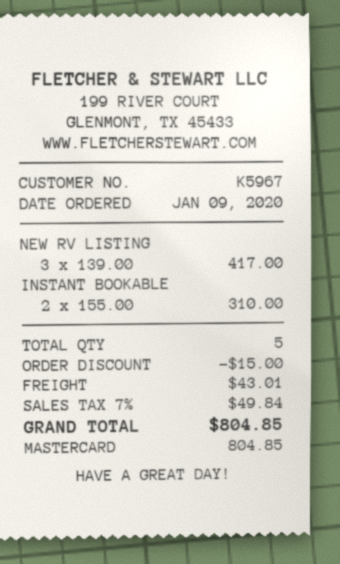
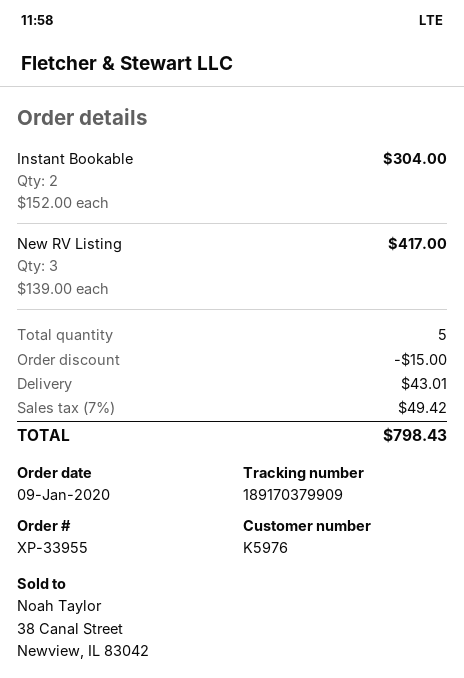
customer number: K5967 -> K5976
INSTANT BOOKABLE: 2 x 155.00 = 310.00 -> 2 x 152.00 = 304.00
tax: 7% = 49.84 -> 7% = 49.42
total: 804.85 -> 798.43

